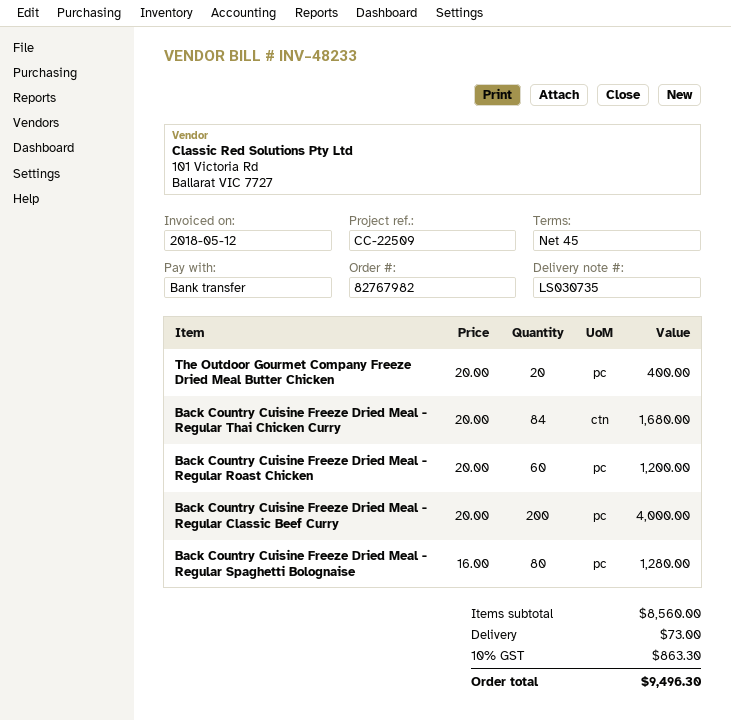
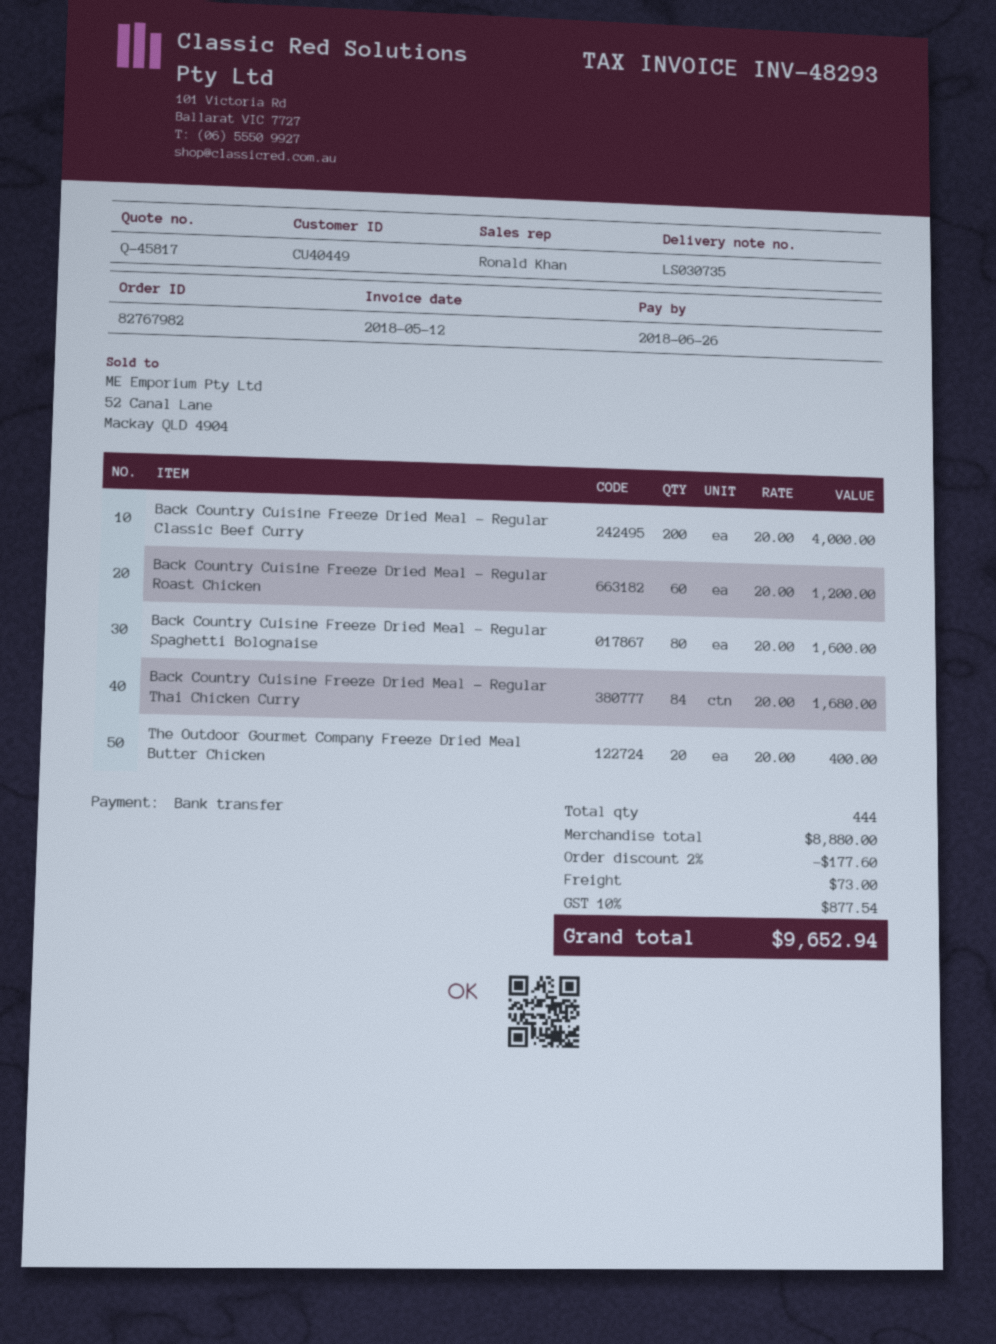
invoice number: INV-48233 -> INV-48293
Back Country Cuisine Freeze Dried Meal - Regular Spaghetti Bolognaise: 80 x 16.00 = 1280.00 -> 80 x 20.00 = 1600.00
subtotal: 8560.00 -> 8880.00
discount: none -> 2% = 177.60
tax: 10% = 863.30 -> 10% = 877.54
total: 9496.30 -> 9652.94

